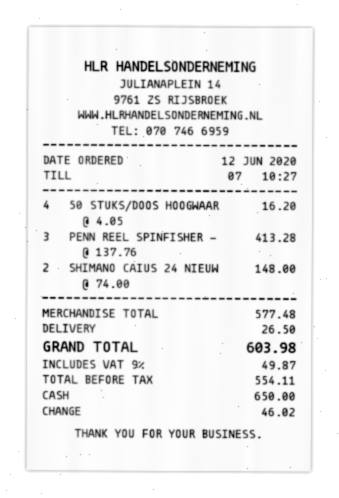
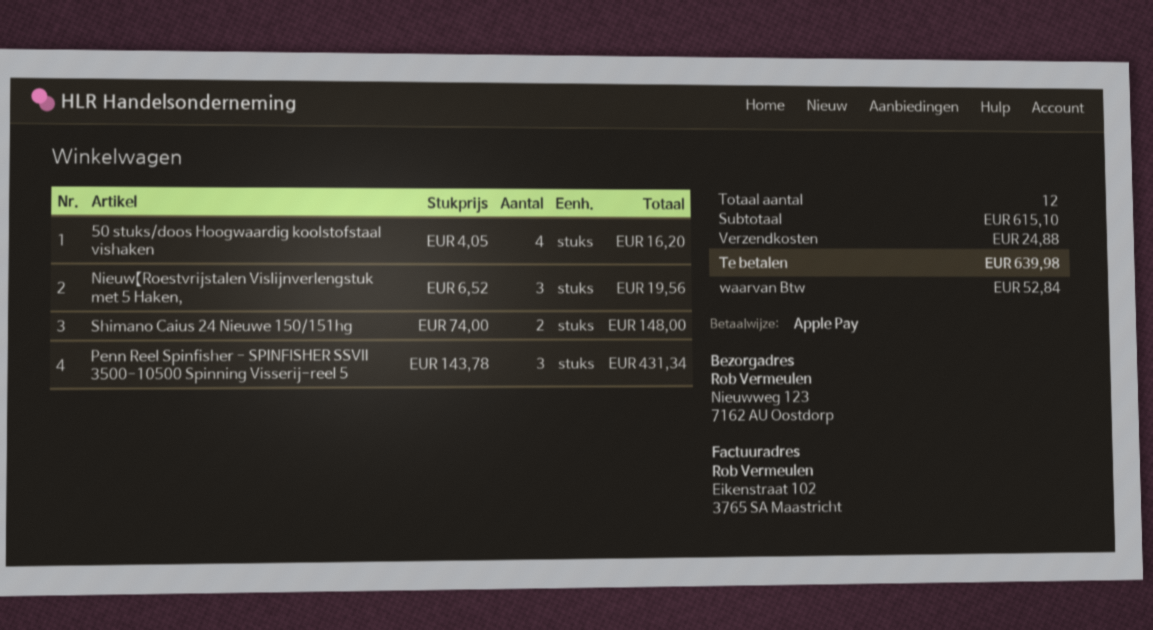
payment method: cash -> Apple Pay
PENN REEL SPINFISHER -: 3 x 137.76 = 413.28 -> 3 x 143.78 = 431.34
Nieuw【Roestvrijstalen Vislijnverlengstuk met 5 Haken,: none -> 3 x 6.52 = 19.56
subtotal: 577.48 -> 615.10
shipping: 26.50 -> 24.88
tax: 49.87 -> 52.84
total: 603.98 -> 639.98

